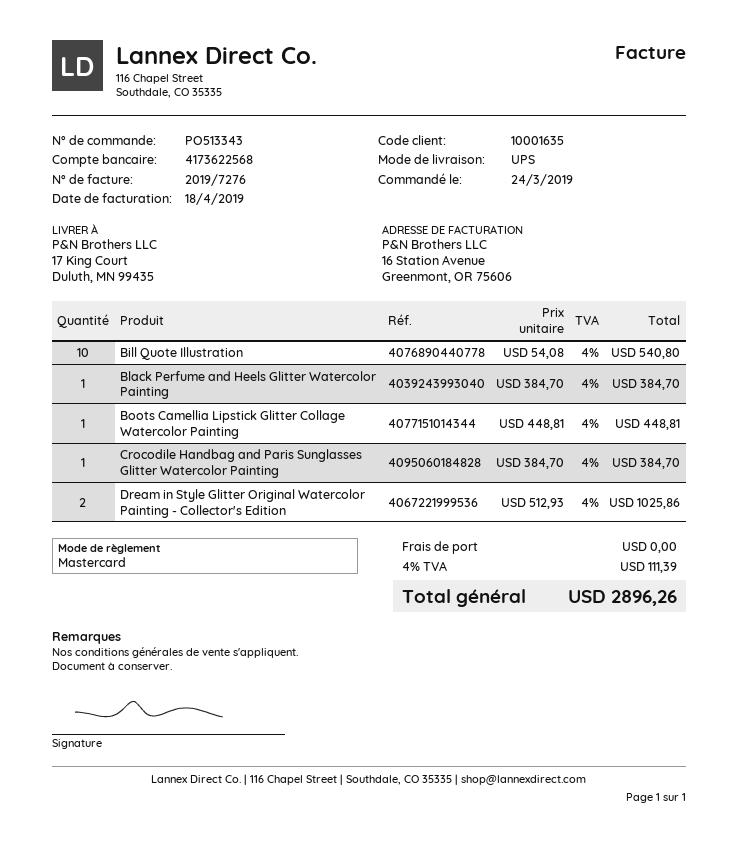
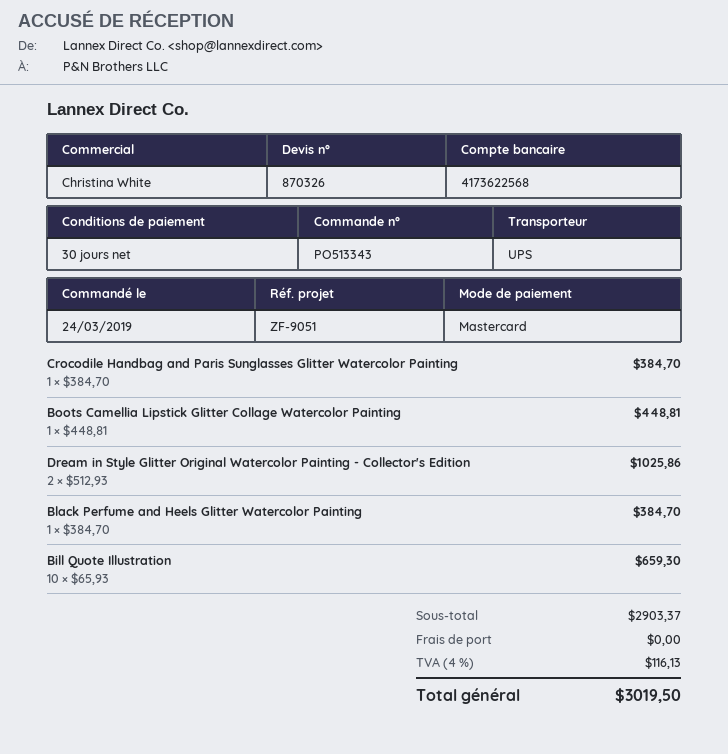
Bill Quote Illustration: 10 x 54.08 = 540.80 -> 10 x 65.93 = 659.30
tax: 4% = 111.39 -> 4% = 116.13
total: 2896.26 -> 3019.50

